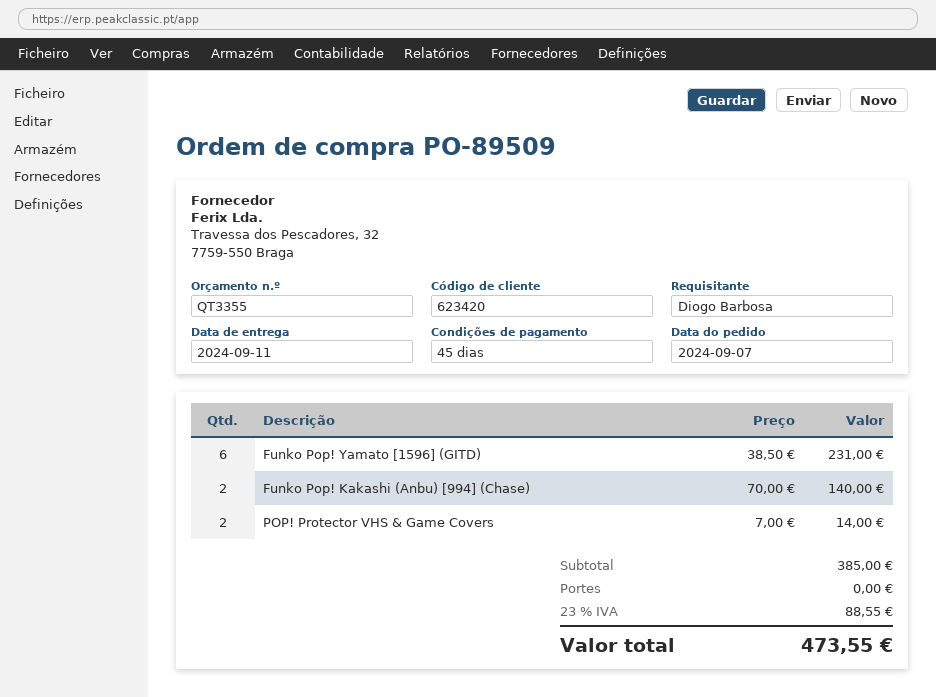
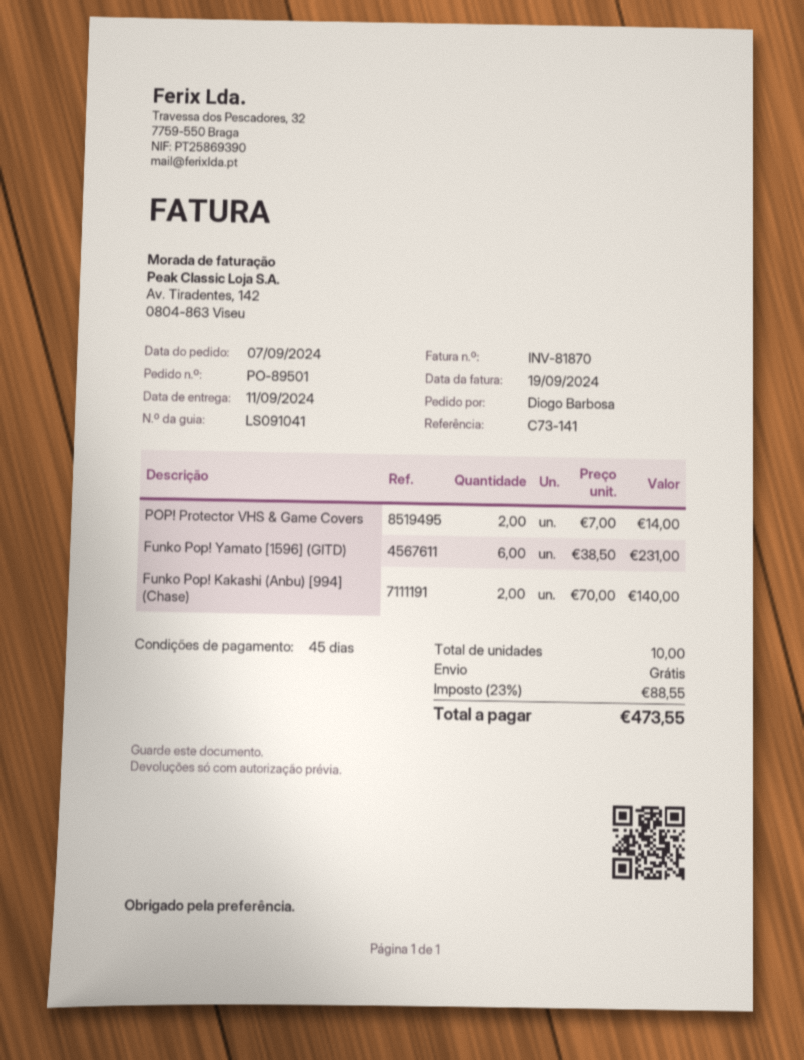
order number: PO-89509 -> PO-89501

